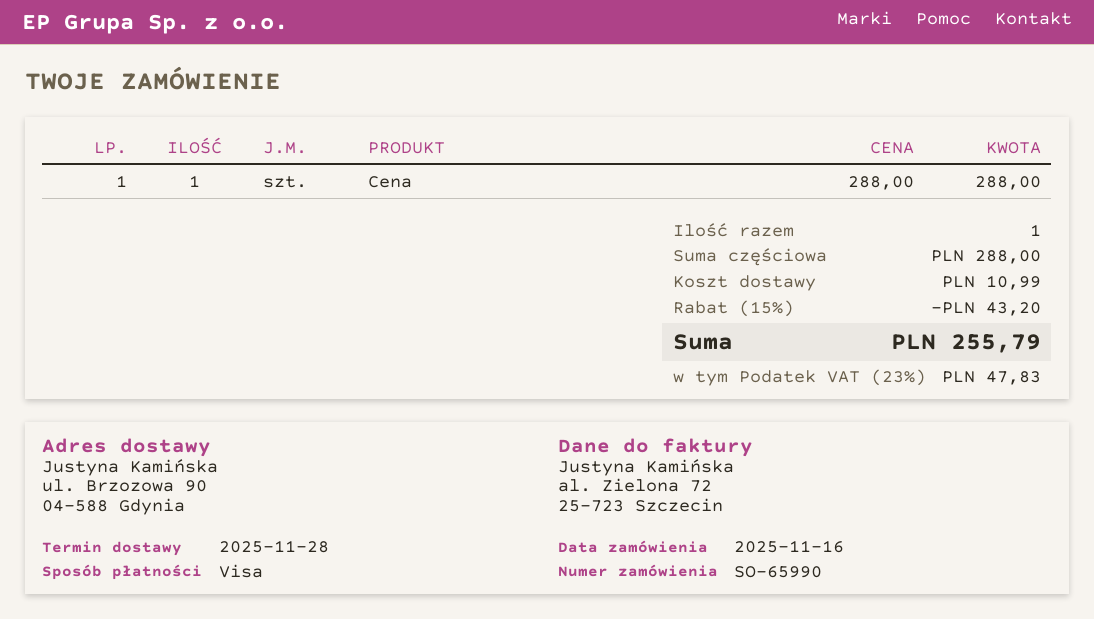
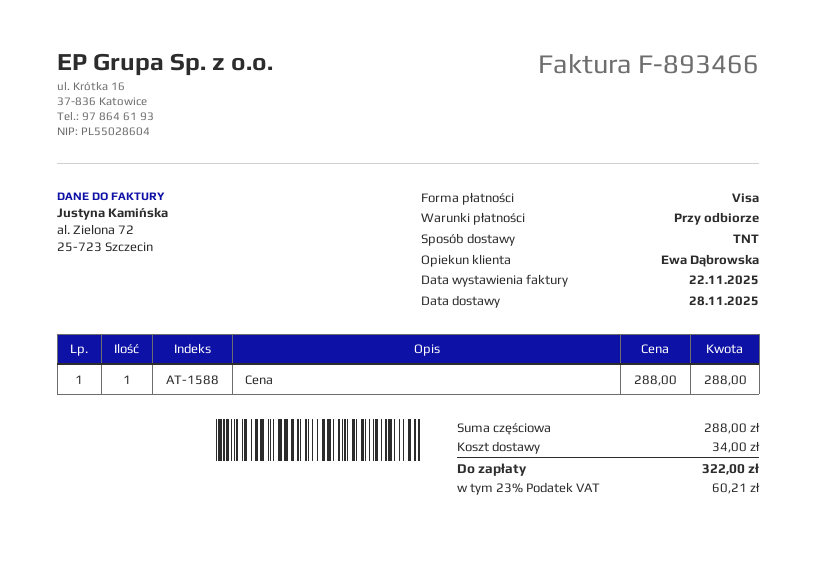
discount: 15% = 43.20 -> none
shipping: 10.99 -> 34.00
tax: 23% = 47.83 -> 23% = 60.21
total: 255.79 -> 322.00

